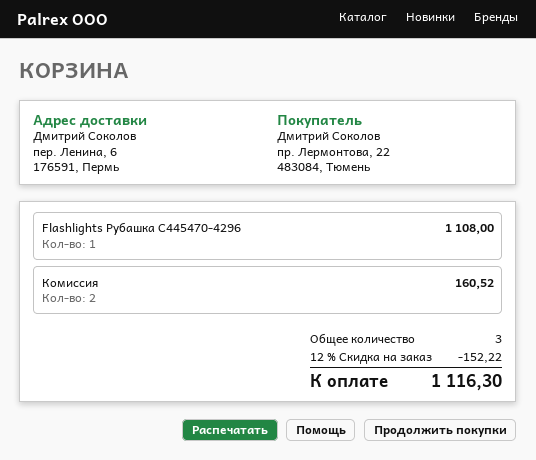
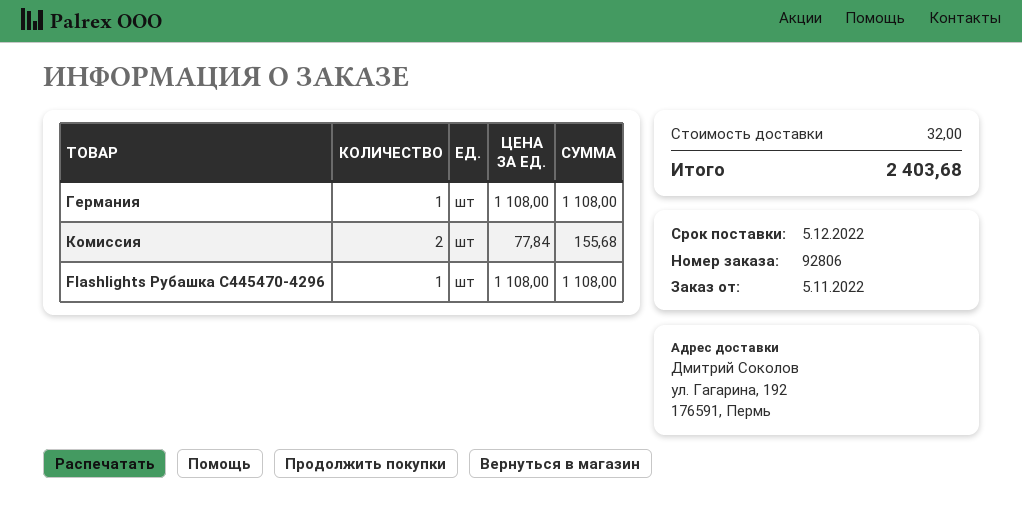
ship to: пер. Ленина, 6, 176591, Пермь -> ул. Гагарина, 192, 176591, Пермь
Комиссия: 2 for 160.52 -> 2 for 155.68
Германия: none -> 1 for 1108.00
discount: 12% = 152.22 -> none
shipping: none -> 32.00
total: 1116.30 -> 2403.68

